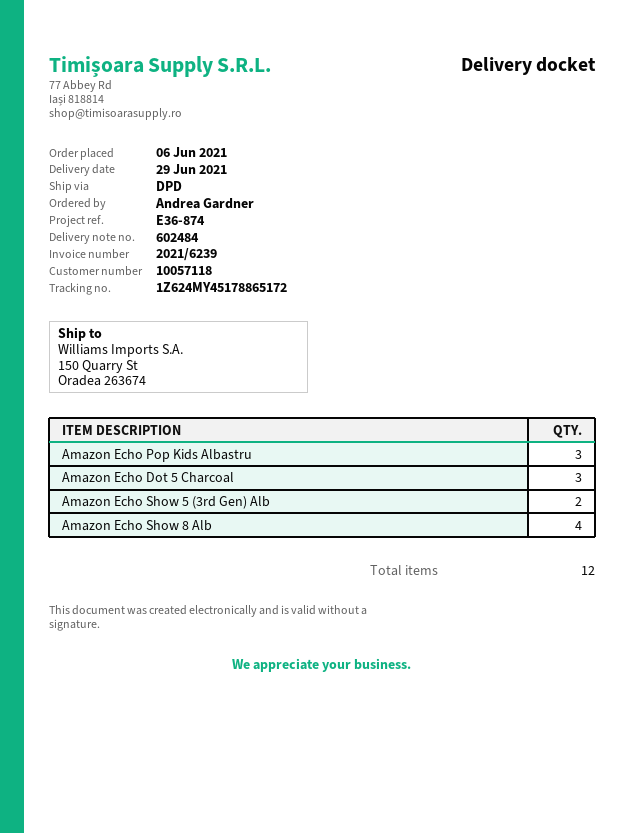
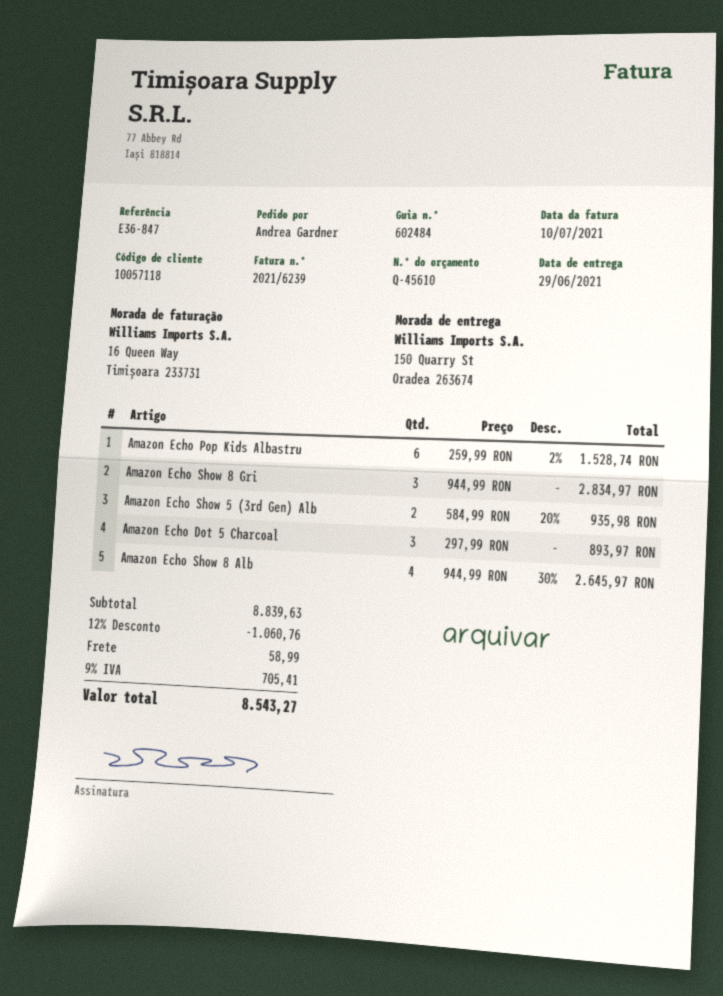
reference: E36-874 -> E36-847
Amazon Echo Pop Kids Albastru: 3 -> 6
Amazon Echo Show 8 Gri: none -> 3

